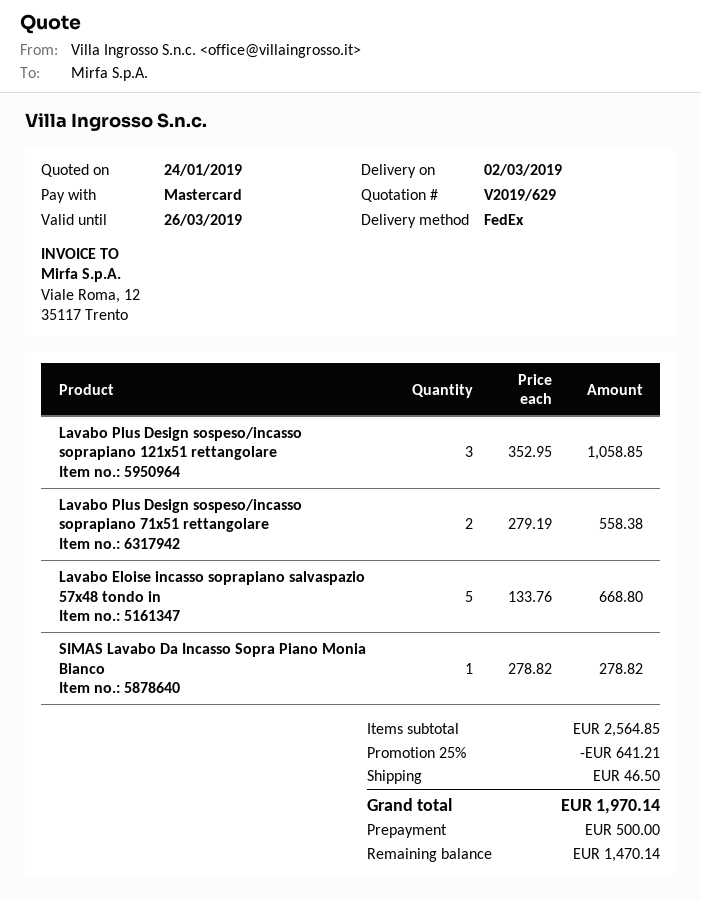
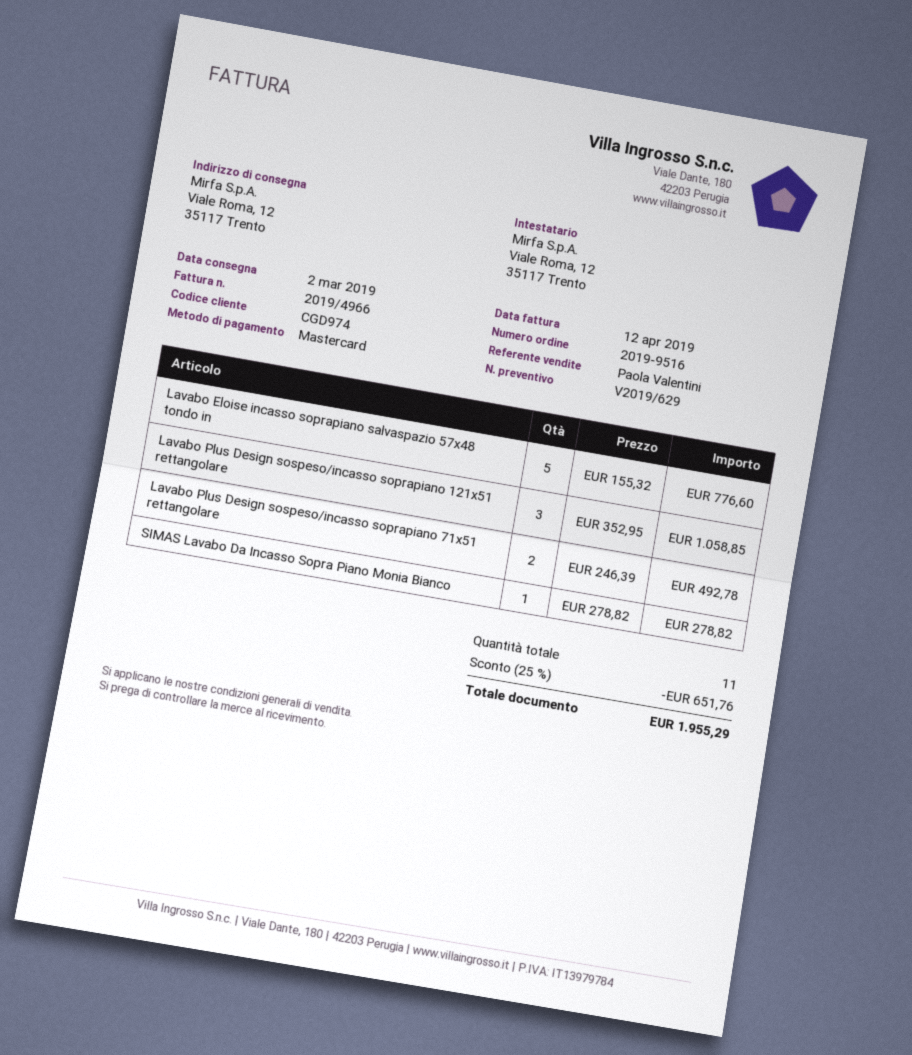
Lavabo Plus Design sospeso/incasso soprapiano 71x51 rettangolare: 2 x 279.19 = 558.38 -> 2 x 246.39 = 492.78
Lavabo Eloise incasso soprapiano salvaspazio 57x48 tondo in: 5 x 133.76 = 668.80 -> 5 x 155.32 = 776.60
discount: 25% = 641.21 -> 25% = 651.76
shipping: 46.50 -> none
total: 1970.14 -> 1955.29

